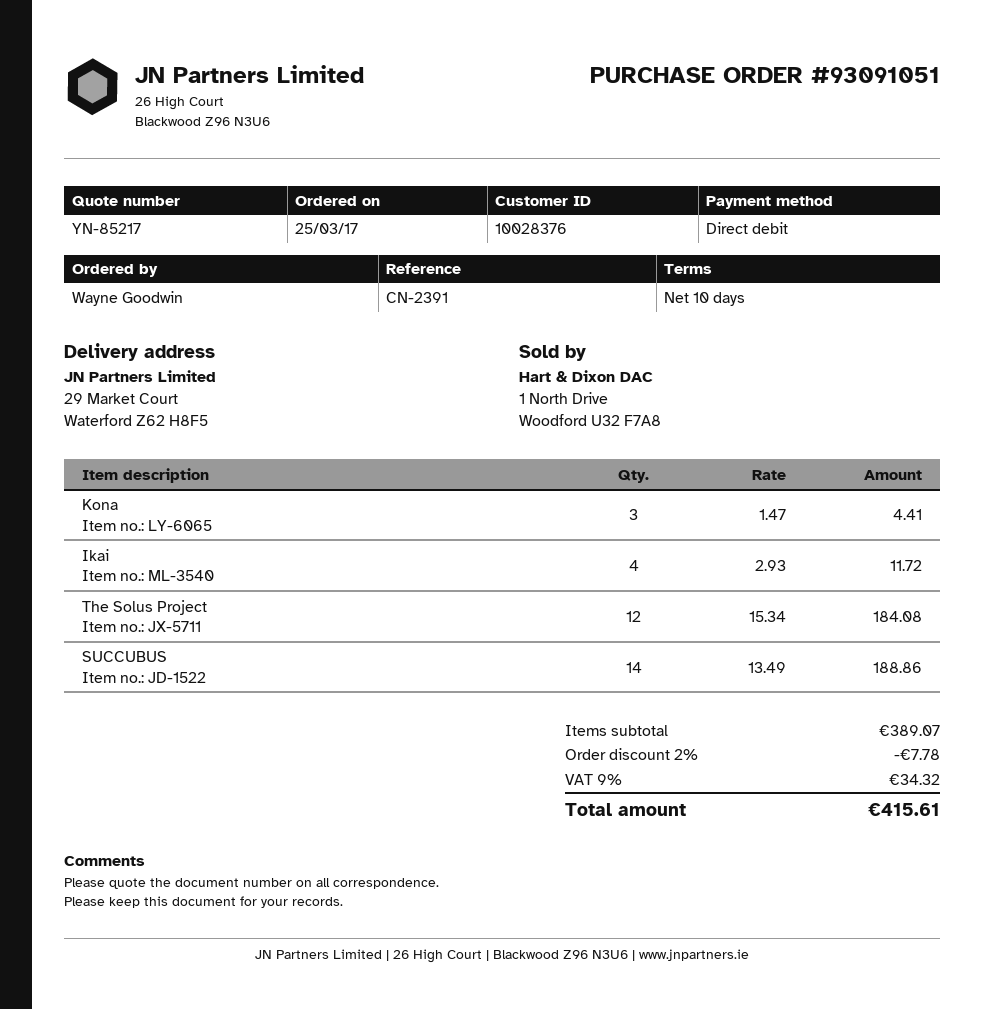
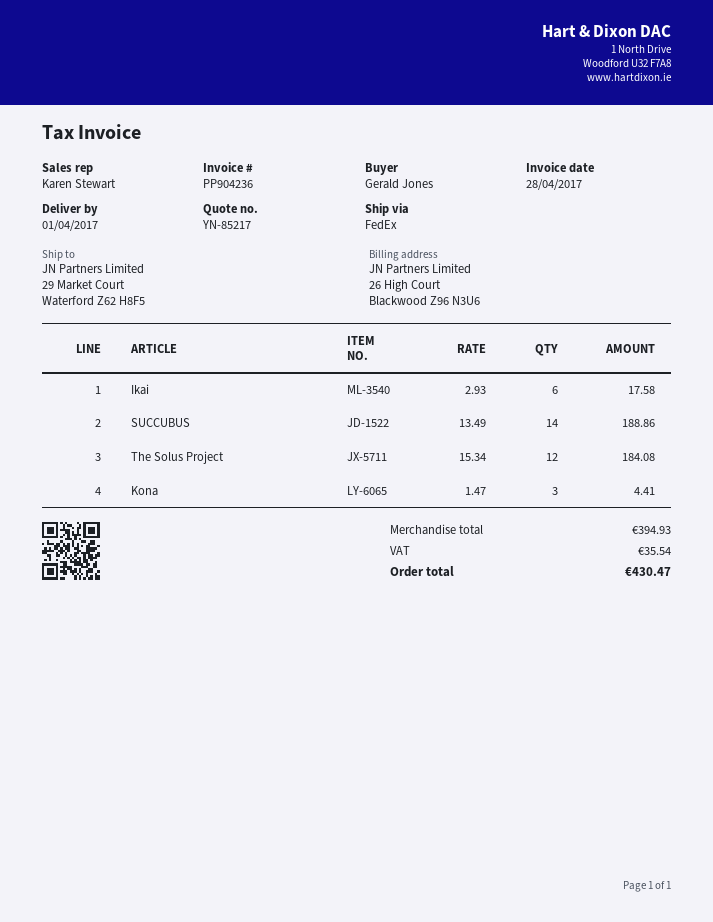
ordered by: Wayne Goodwin -> Gerald Jones
Ikai: 4 x 2.93 = 11.72 -> 6 x 2.93 = 17.58
subtotal: 389.07 -> 394.93
discount: 2% = 7.78 -> none
tax: 34.32 -> 35.54
total: 415.61 -> 430.47

